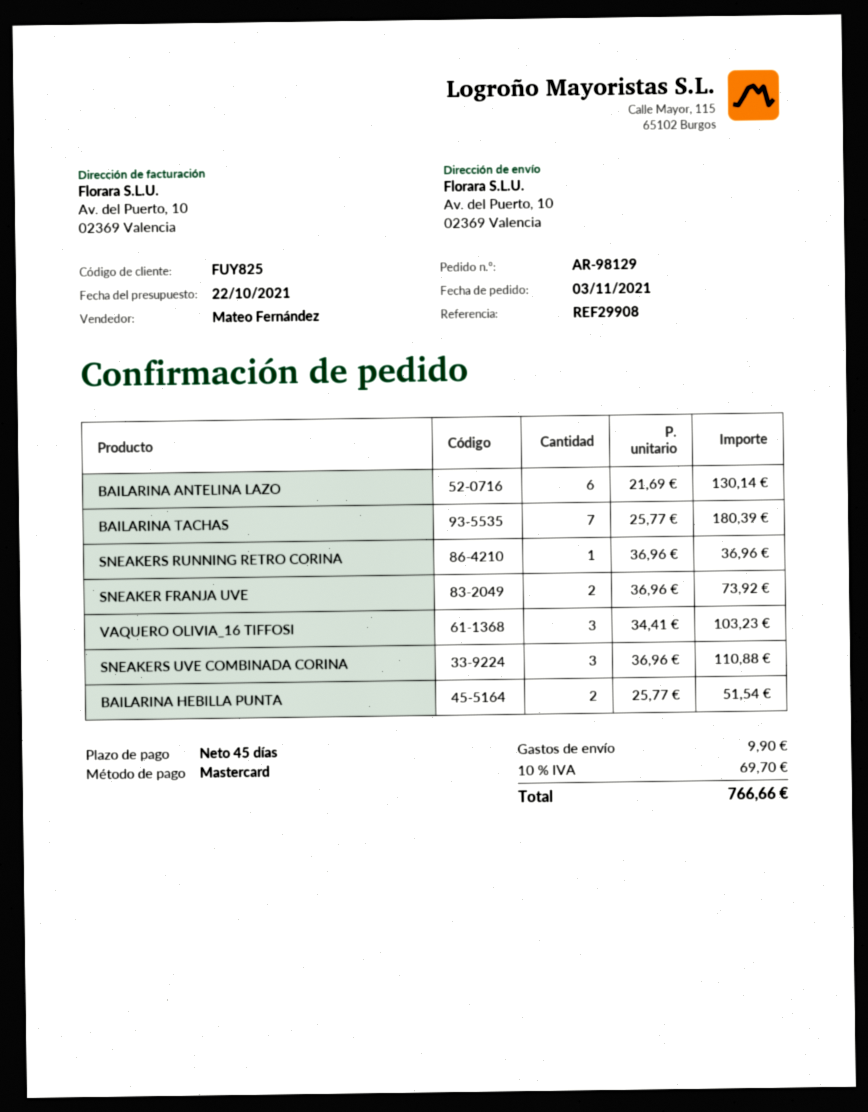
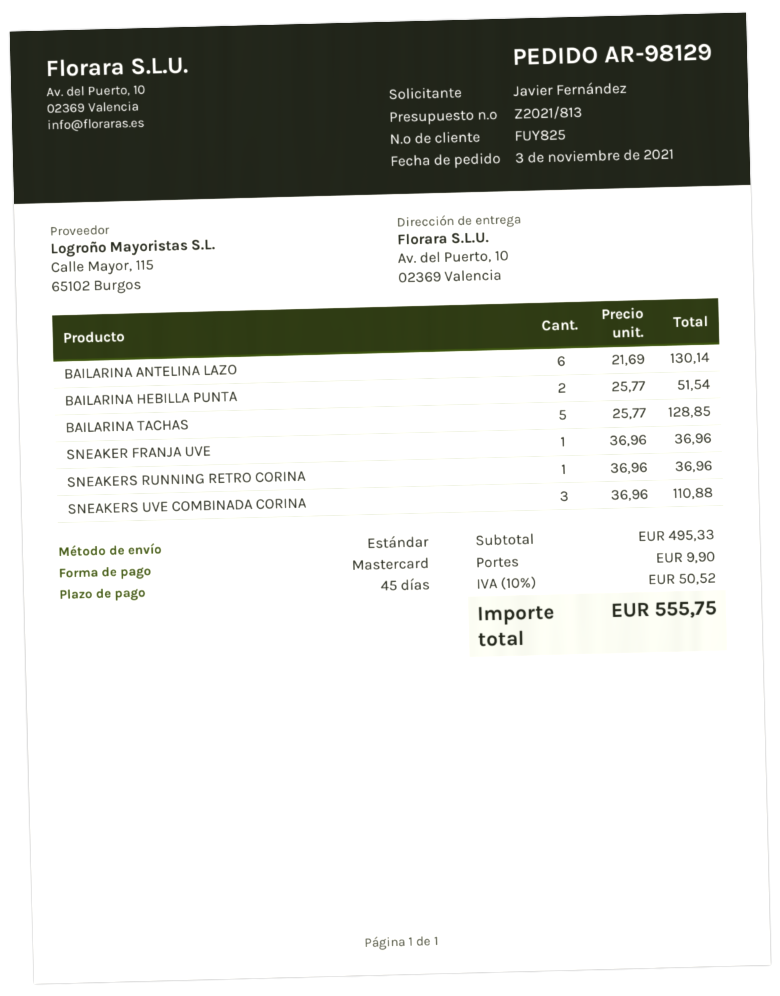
BAILARINA TACHAS: 7 x 25.77 = 180.39 -> 5 x 25.77 = 128.85
SNEAKER FRANJA UVE: 2 x 36.96 = 73.92 -> 1 x 36.96 = 36.96
VAQUERO OLIVIA_16 TIFFOSI: 3 x 34.41 = 103.23 -> none
tax: 10% = 69.70 -> 10% = 50.52
total: 766.66 -> 555.75

